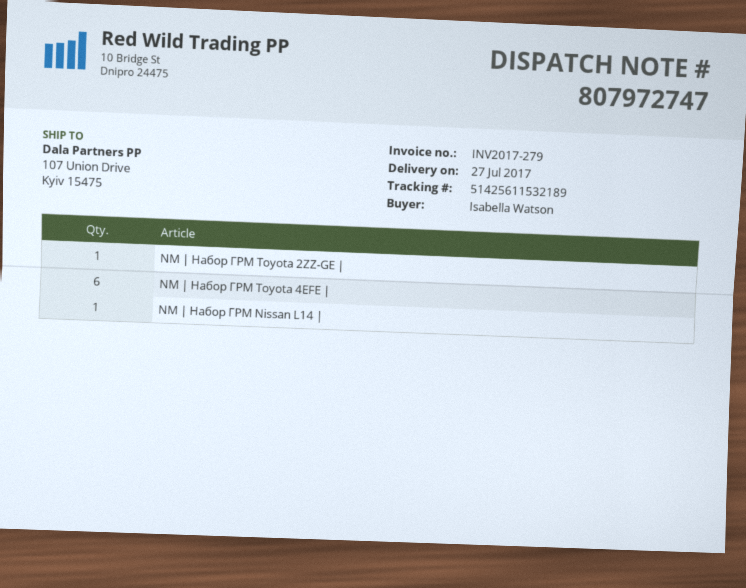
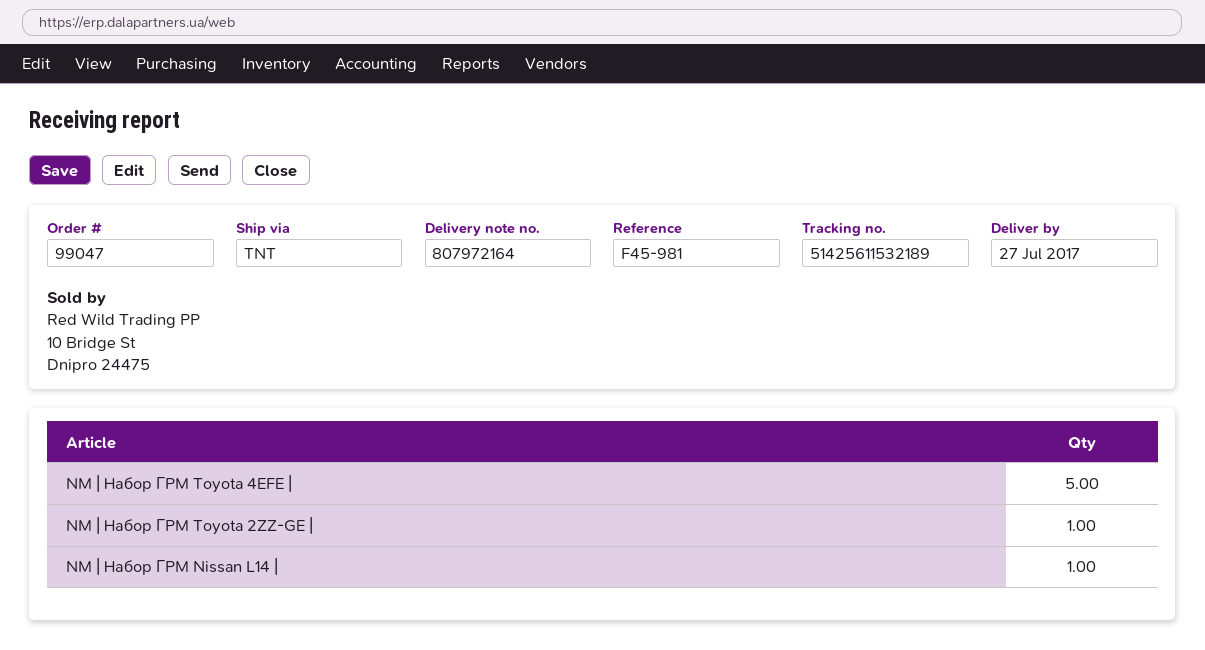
delivery note number: 807972747 -> 807972164
NM | Набор ГРМ Toyota 4EFE |: 6 -> 5

